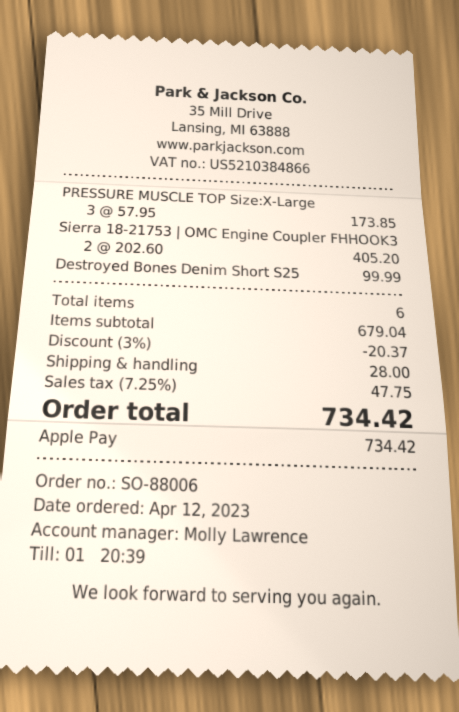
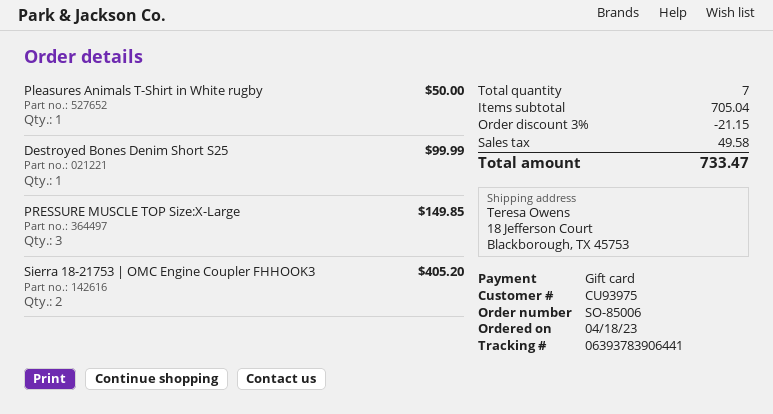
order number: SO-88006 -> SO-85006
order date: 2023-04-12 -> 2023-04-18
payment method: Apple Pay -> gift card
PRESSURE MUSCLE TOP Size:X-Large: 3 for 173.85 -> 3 for 149.85
Pleasures Animals T-Shirt in White rugby: none -> 1 for 50.00
total quantity: 6 -> 7
subtotal: 679.04 -> 705.04
discount: 3% = 20.37 -> 3% = 21.15
shipping: 28.00 -> none
tax: 47.75 -> 49.58
total: 734.42 -> 733.47

